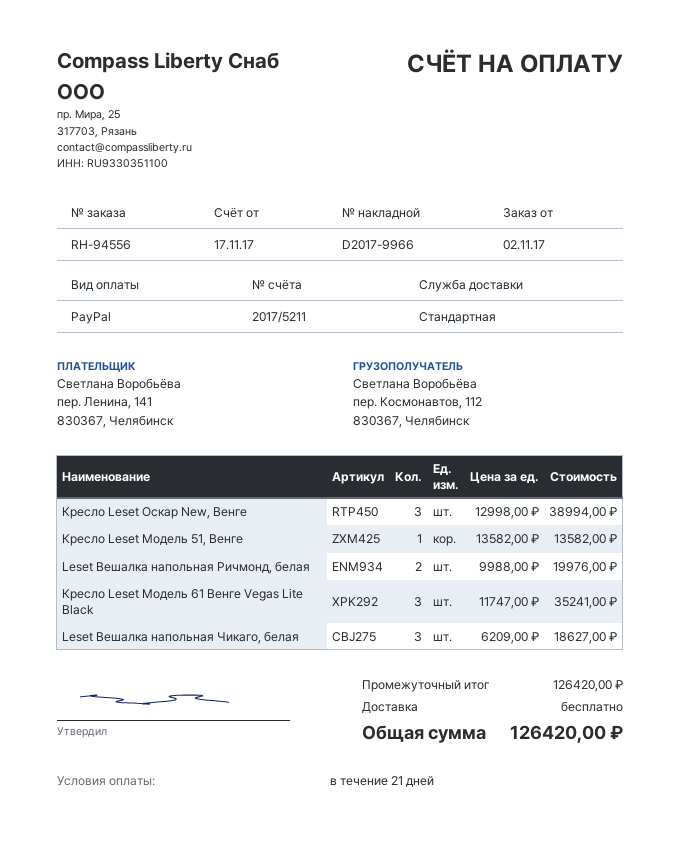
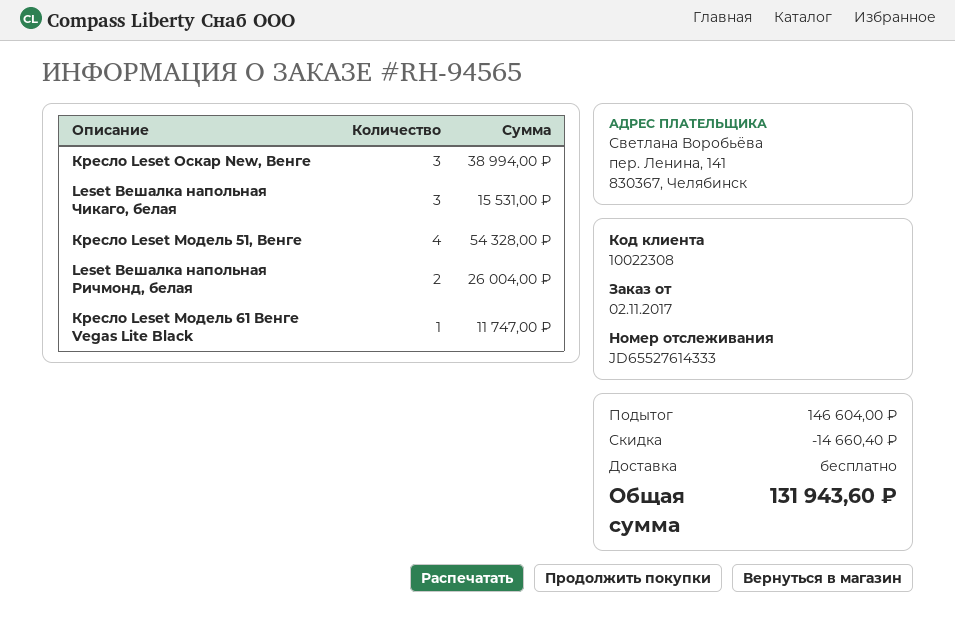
order number: RH-94556 -> RH-94565
Кресло Leset Модель 51, Венге: 1 for 13582.00 -> 4 for 54328.00
Leset Вешалка напольная Ричмонд, белая: 2 for 19976.00 -> 2 for 26004.00
Кресло Leset Модель 61 Венге Vegas Lite Black: 3 for 35241.00 -> 1 for 11747.00
Leset Вешалка напольная Чикаго, белая: 3 for 18627.00 -> 3 for 15531.00
subtotal: 126420.00 -> 146604.00
discount: none -> 14660.40
total: 126420.00 -> 131943.60

